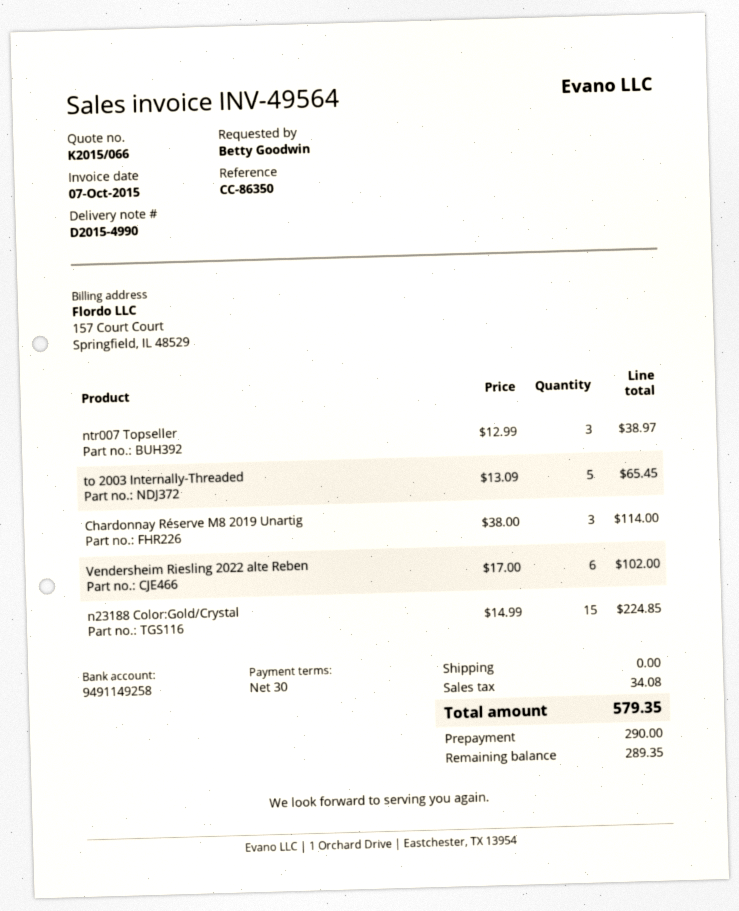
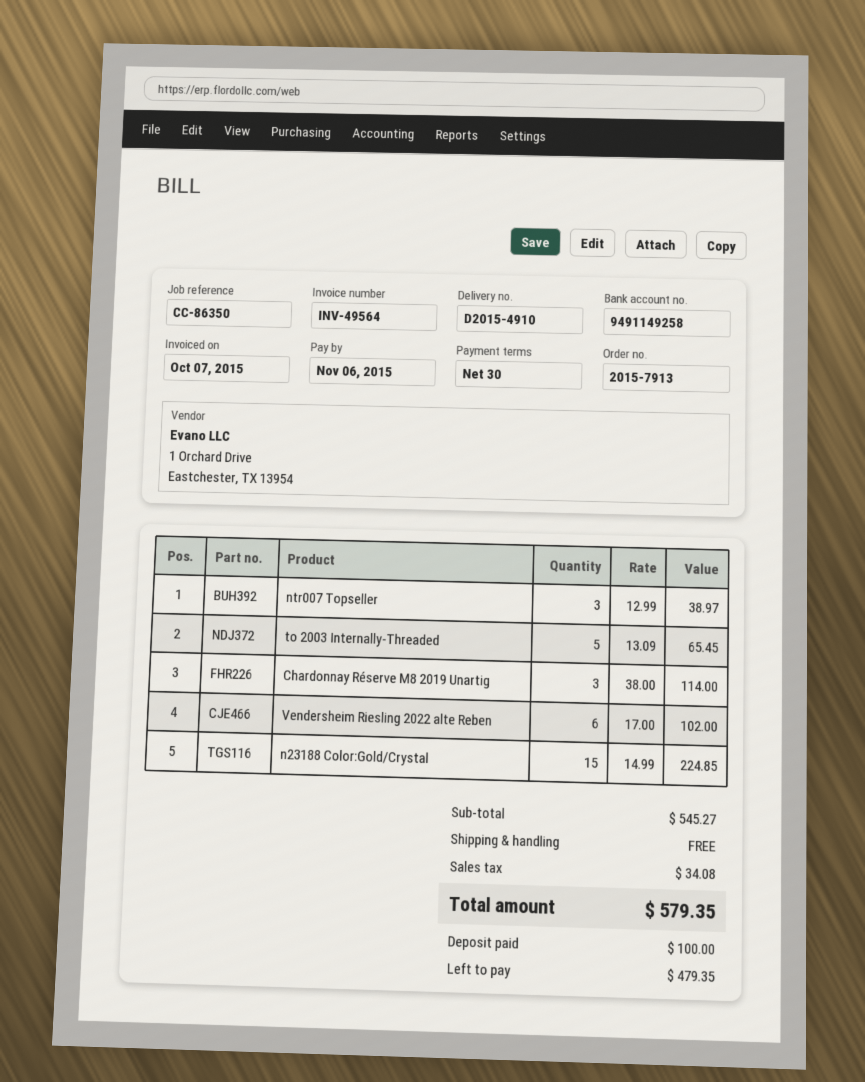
delivery note number: D2015-4990 -> D2015-4910
deposit: 290.00 -> 100.00
balance: 289.35 -> 479.35

